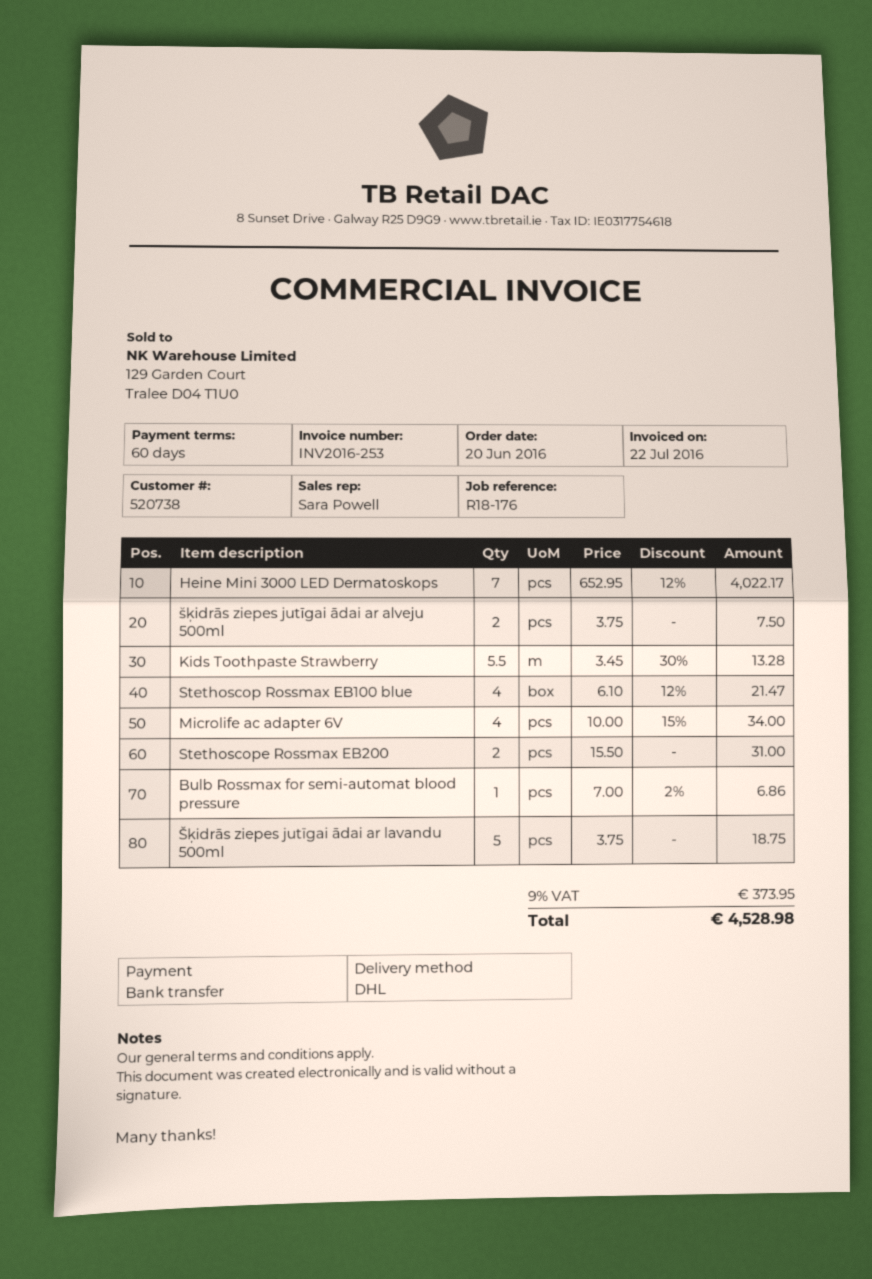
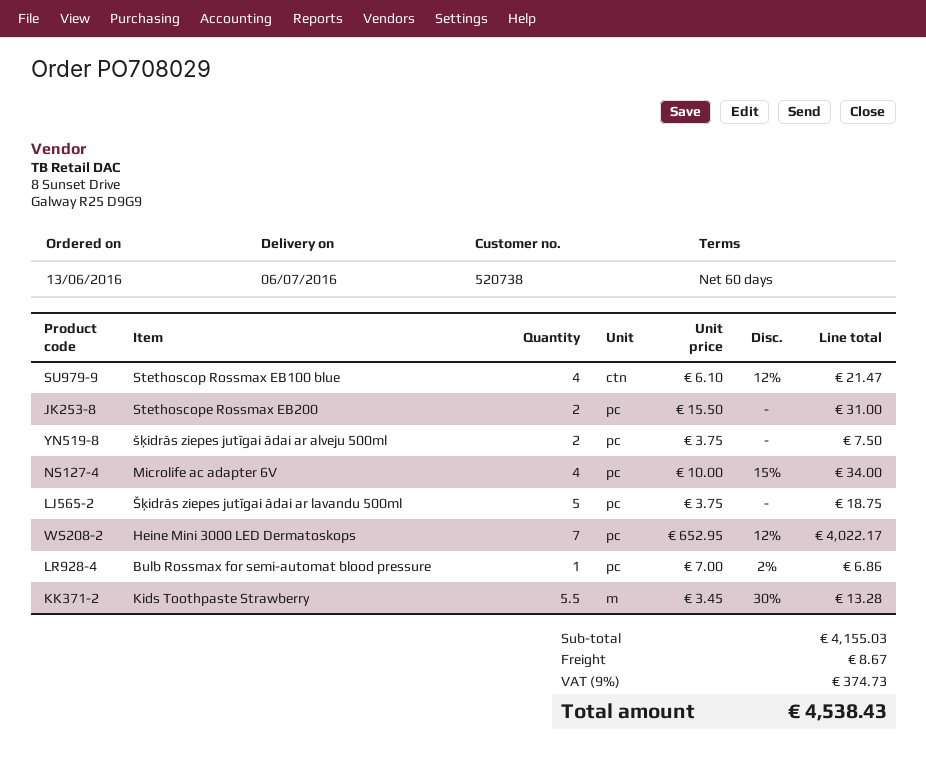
order date: 2016-06-20 -> 2016-06-13
shipping: none -> 8.67
tax: 9% = 373.95 -> 9% = 374.73
total: 4528.98 -> 4538.43

